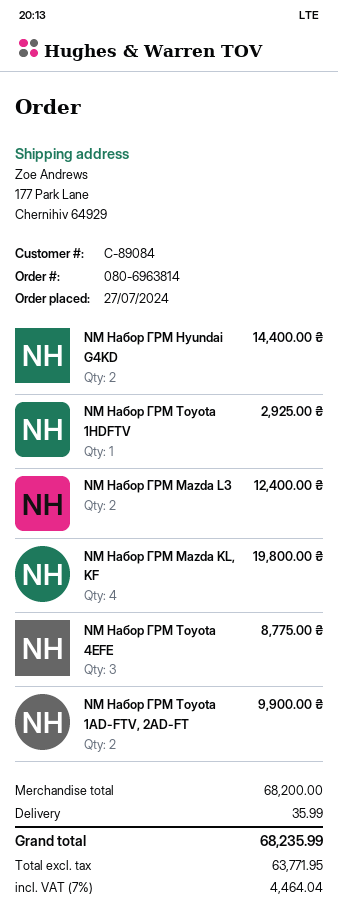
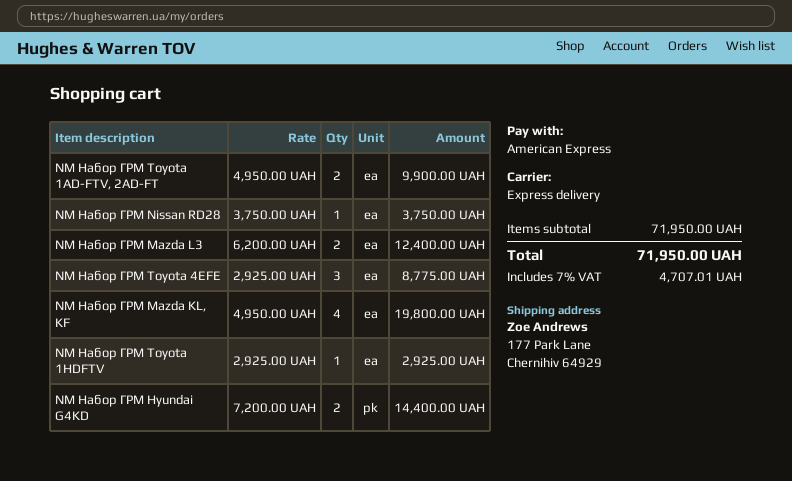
NM Набор ГРМ Nissan RD28: none -> 1 for 3750.00
subtotal: 68200.00 -> 71950.00
shipping: 35.99 -> none
tax: 7% = 4464.04 -> 7% = 4707.01
total: 68235.99 -> 71950.00

